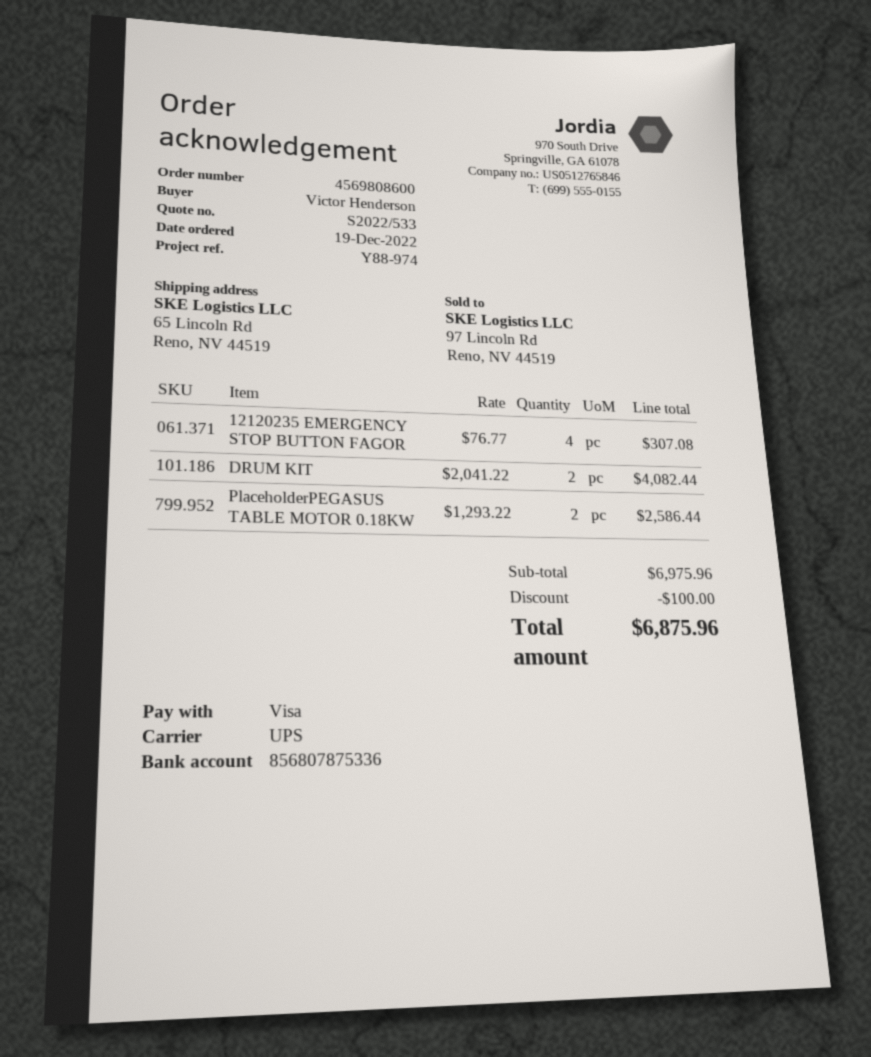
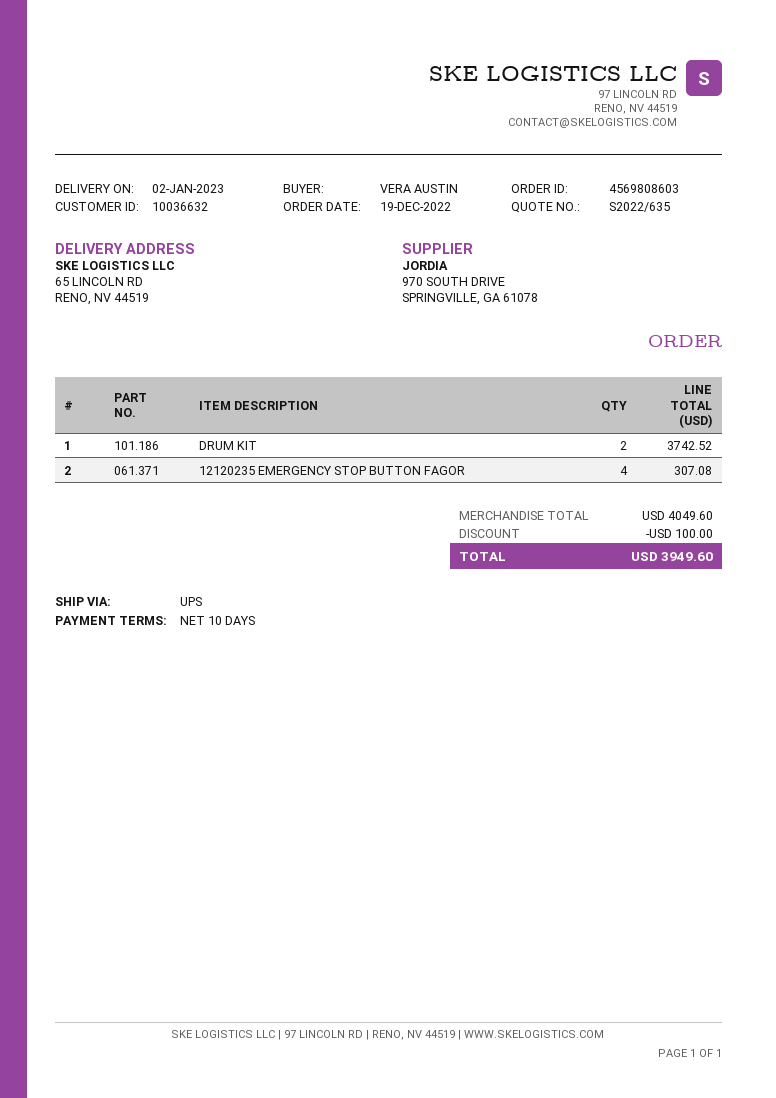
quote number: S2022/533 -> S2022/635
order number: 4569808600 -> 4569808603
ordered by: Victor Henderson -> VERA AUSTIN
DRUM KIT: 2 for 4082.44 -> 2 for 3742.52
PlaceholderPEGASUS TABLE MOTOR 0.18KW: 2 for 2586.44 -> none
subtotal: 6975.96 -> 4049.60
total: 6875.96 -> 3949.60

